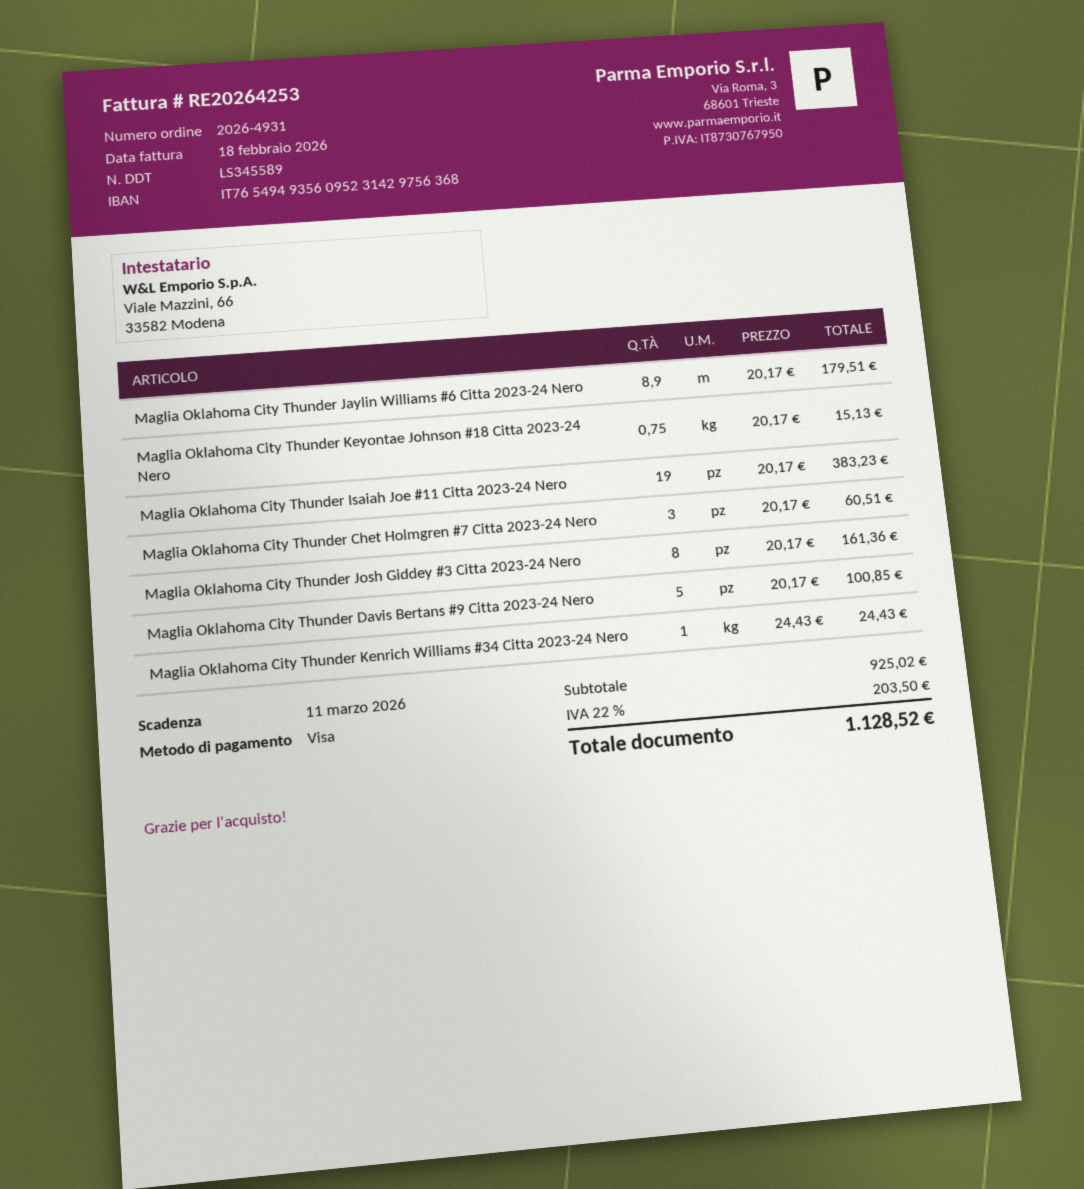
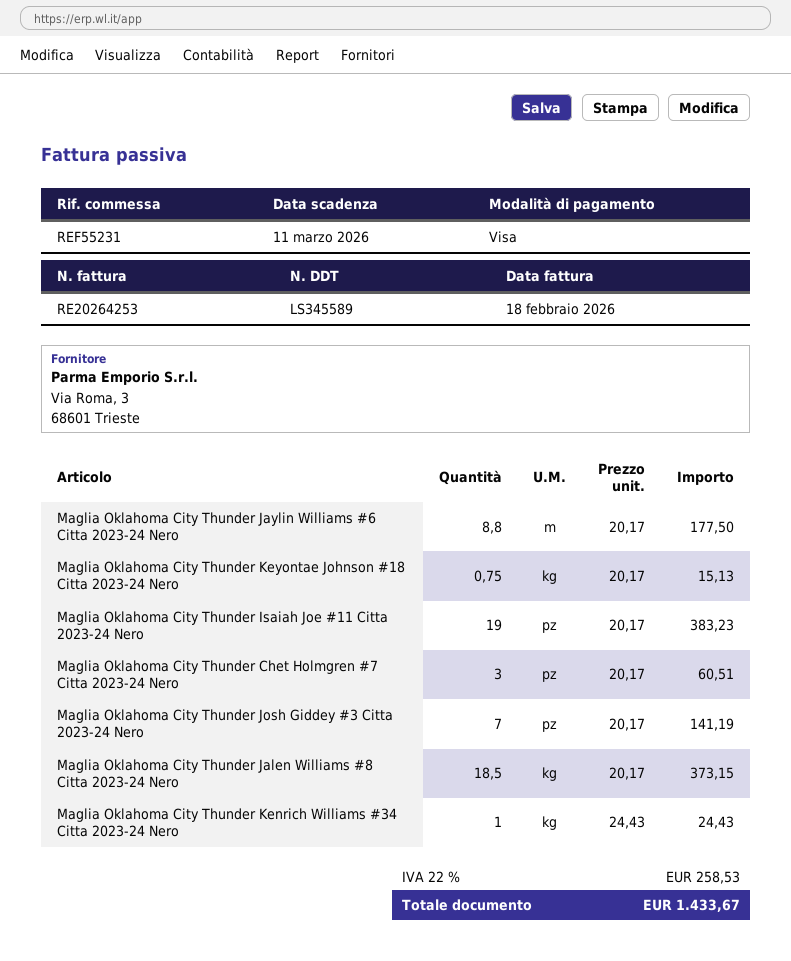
Maglia Oklahoma City Thunder Jaylin Williams #6 Citta 2023-24 Nero: 8.9 x 20.17 = 179.51 -> 8.8 x 20.17 = 177.50
Maglia Oklahoma City Thunder Josh Giddey #3 Citta 2023-24 Nero: 8 x 20.17 = 161.36 -> 7 x 20.17 = 141.19
Maglia Oklahoma City Thunder Davis Bertans #9 Citta 2023-24 Nero: 5 x 20.17 = 100.85 -> none
Maglia Oklahoma City Thunder Jalen Williams #8 Citta 2023-24 Nero: none -> 18.5 x 20.17 = 373.15
tax: 22% = 203.50 -> 22% = 258.53
total: 1128.52 -> 1433.67

